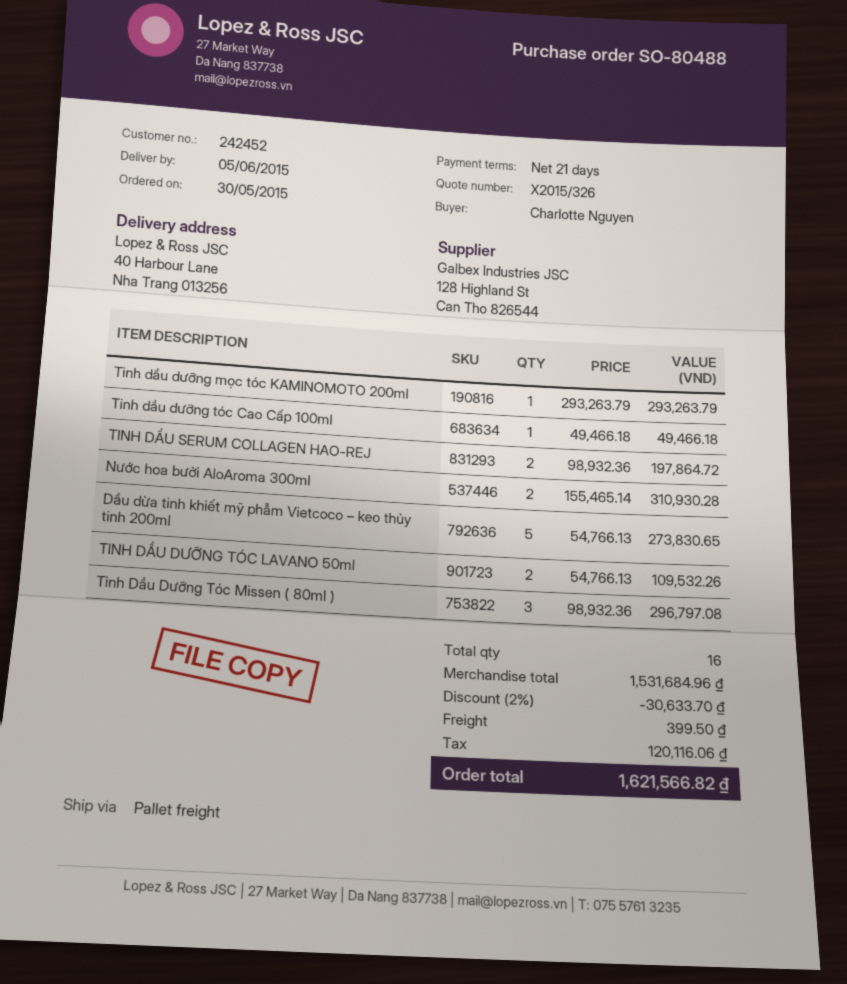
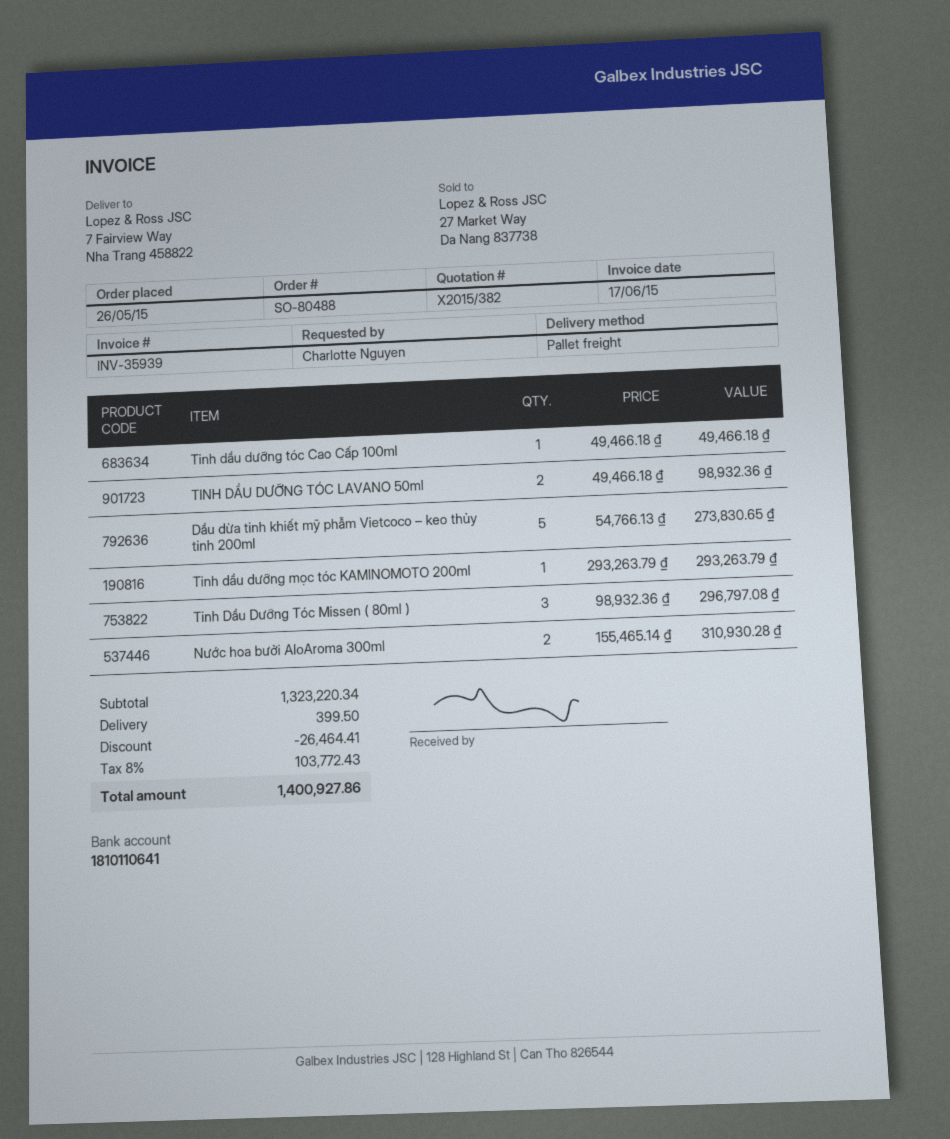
quote number: X2015/326 -> X2015/382
order date: 2015-05-30 -> 2015-05-26
ship to: 40 Harbour Lane, Nha Trang 013256 -> 7 Fairview Way, Nha Trang 458822
TINH DẦU SERUM COLLAGEN HAO-REJ: 2 x 98932.36 = 197864.72 -> none
TINH DẦU DƯỠNG TÓC LAVANO 50ml: 2 x 54766.13 = 109532.26 -> 2 x 49466.18 = 98932.36
subtotal: 1531684.96 -> 1323220.34
discount: 30633.70 -> 26464.41
tax: 120116.06 -> 103772.43
total: 1621566.82 -> 1400927.86

